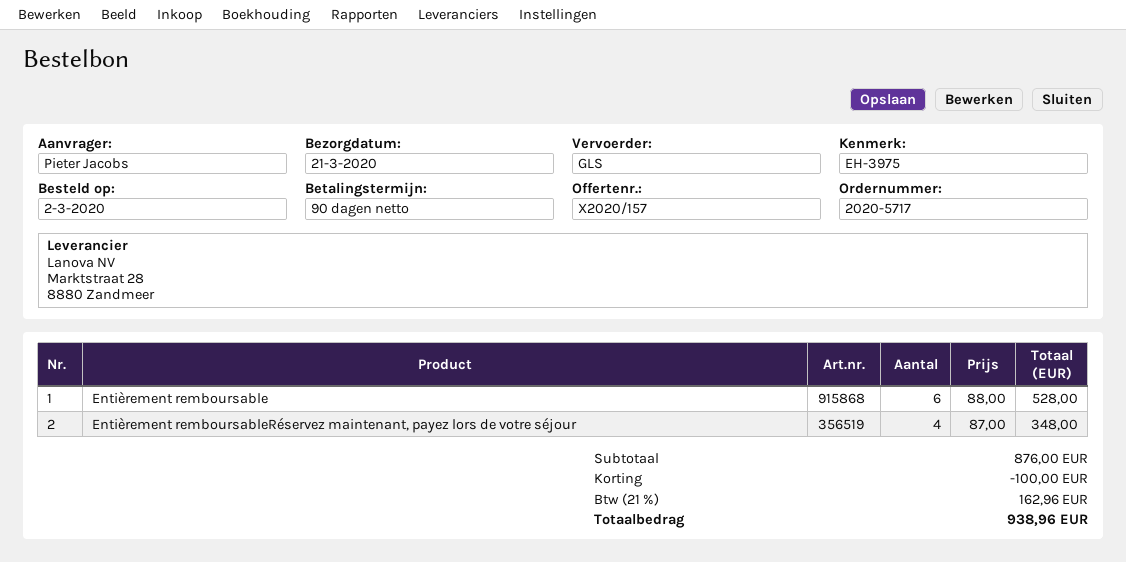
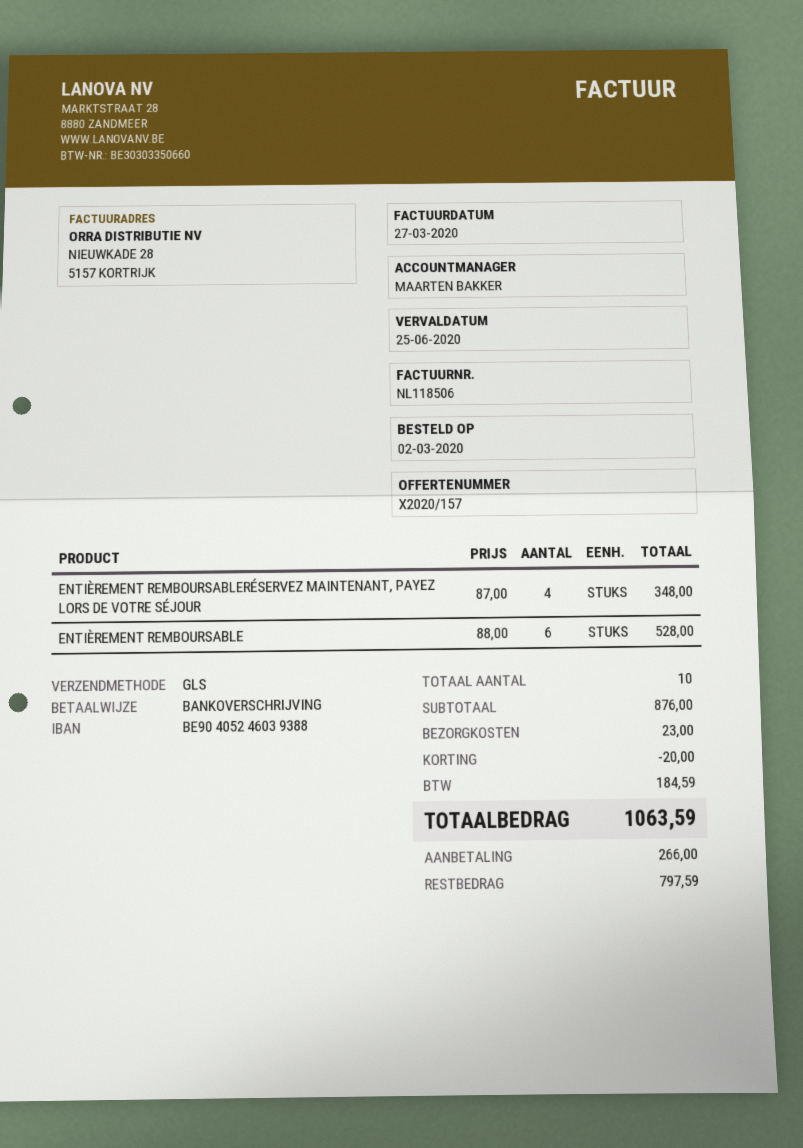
discount: 100.00 -> 20.00
shipping: none -> 23.00
tax: 162.96 -> 184.59
total: 938.96 -> 1063.59

